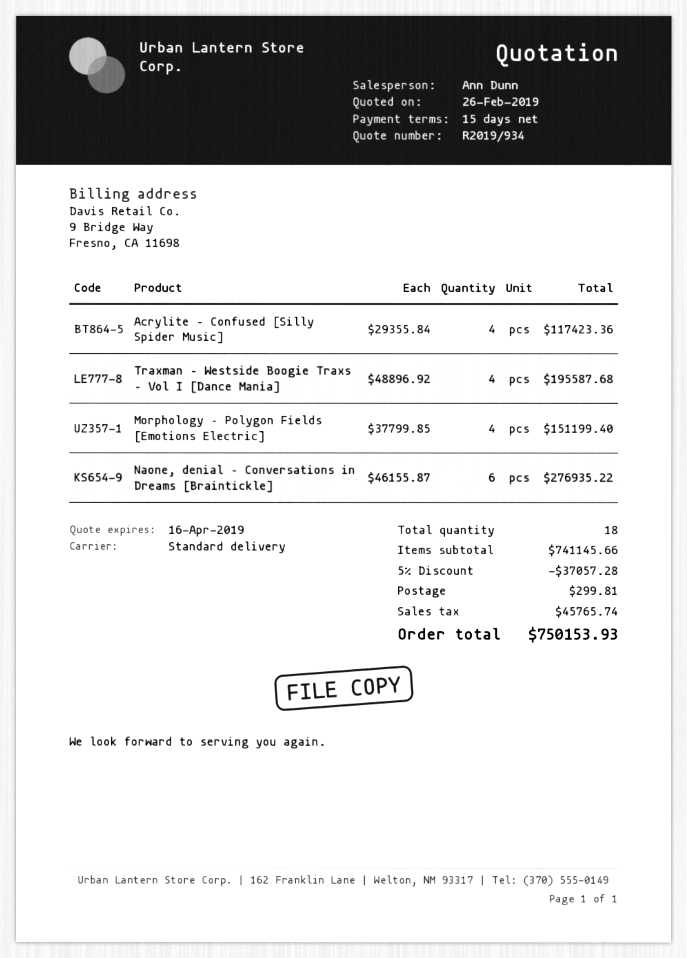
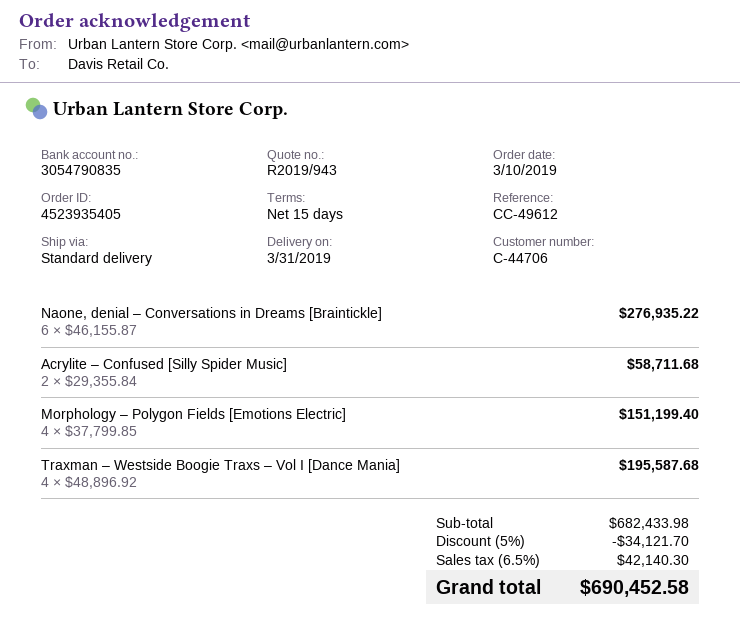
quote number: R2019/934 -> R2019/943
Acrylite – Confused [Silly Spider Music]: 4 x 29355.84 = 117423.36 -> 2 x 29355.84 = 58711.68
subtotal: 741145.66 -> 682433.98
discount: 5% = 37057.28 -> 5% = 34121.70
shipping: 299.81 -> none
tax: 45765.74 -> 42140.30
total: 750153.93 -> 690452.58

